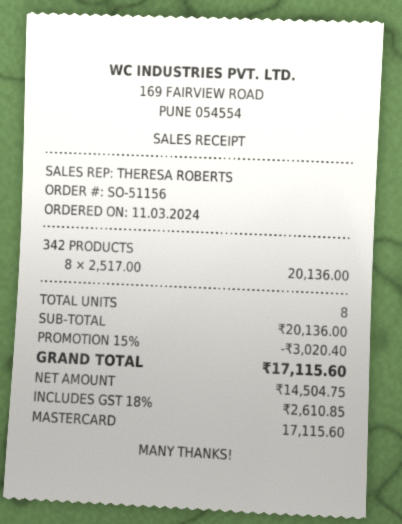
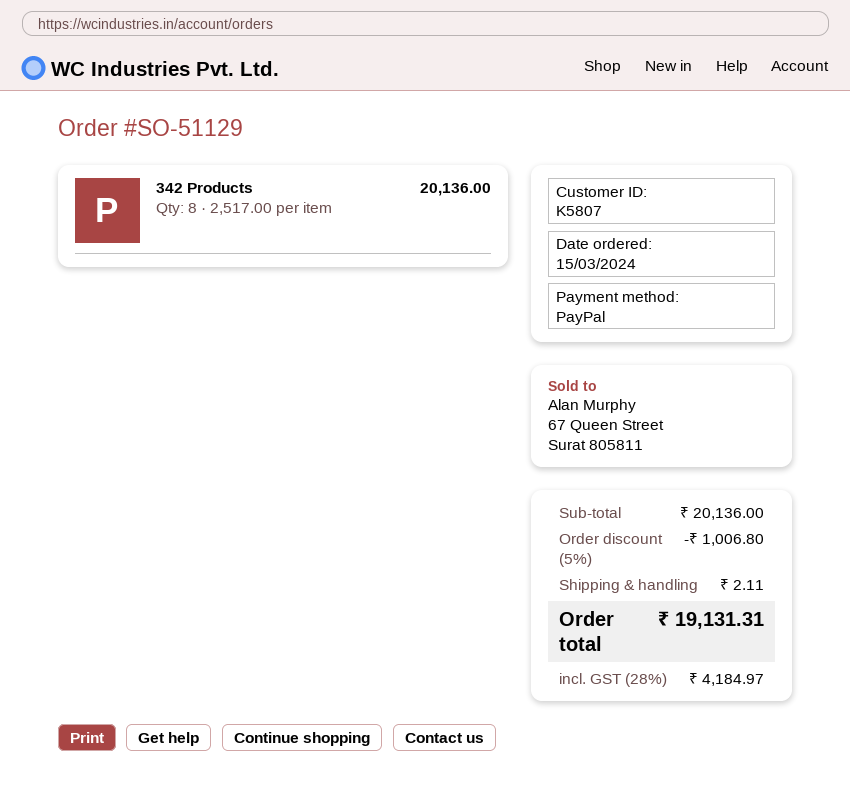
order number: SO-51156 -> SO-51129
order date: 2024-03-11 -> 2024-03-15
payment method: Mastercard -> PayPal
discount: 15% = 3020.40 -> 5% = 1006.80
shipping: none -> 2.11
tax: 18% = 2610.85 -> 28% = 4184.97
total: 17115.60 -> 19131.31

